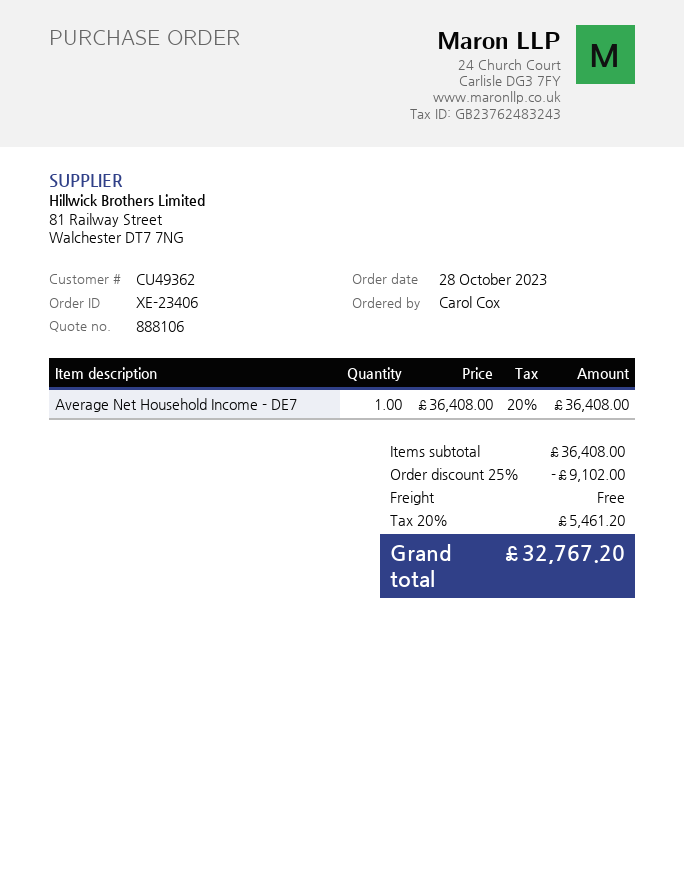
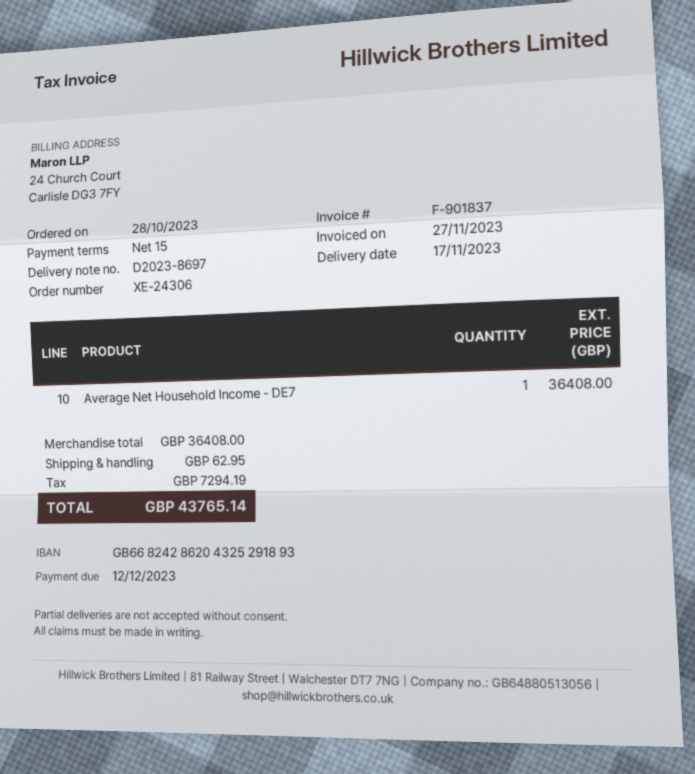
order number: XE-23406 -> XE-24306
discount: 25% = 9102.00 -> none
shipping: 0.00 -> 62.95
tax: 5461.20 -> 7294.19
total: 32767.20 -> 43765.14

